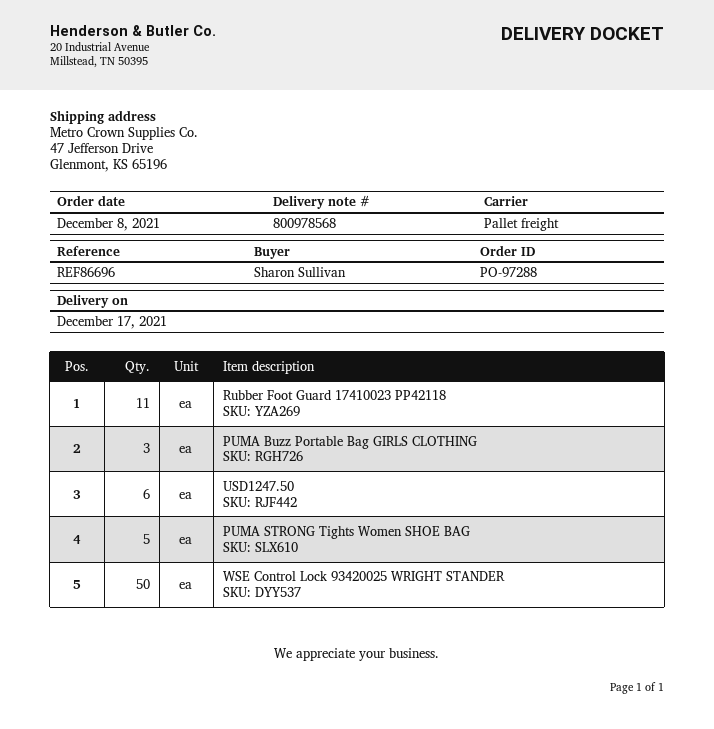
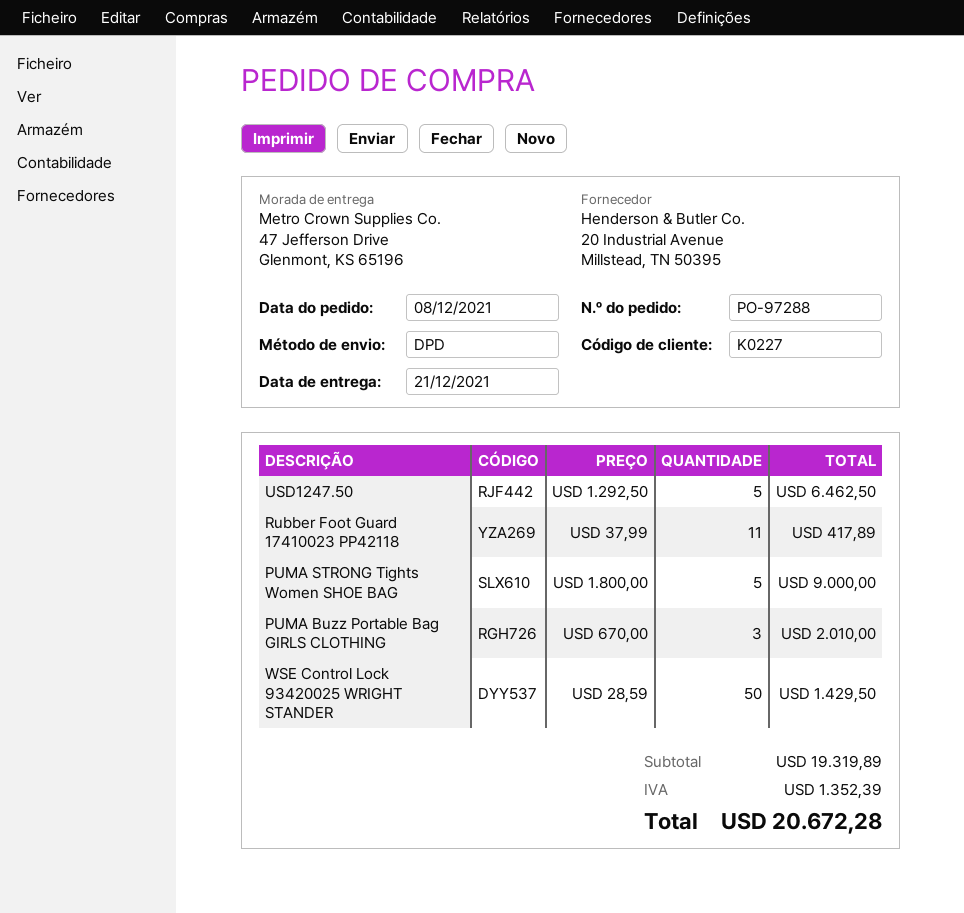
delivery date: 2021-12-17 -> 2021-12-21
shipping method: pallet freight -> DPD
USD1247.50: 6 -> 5

